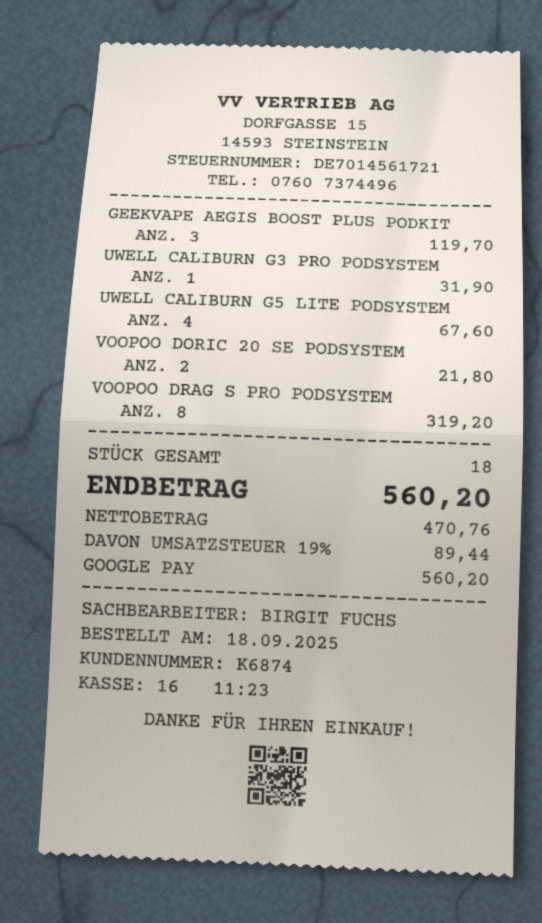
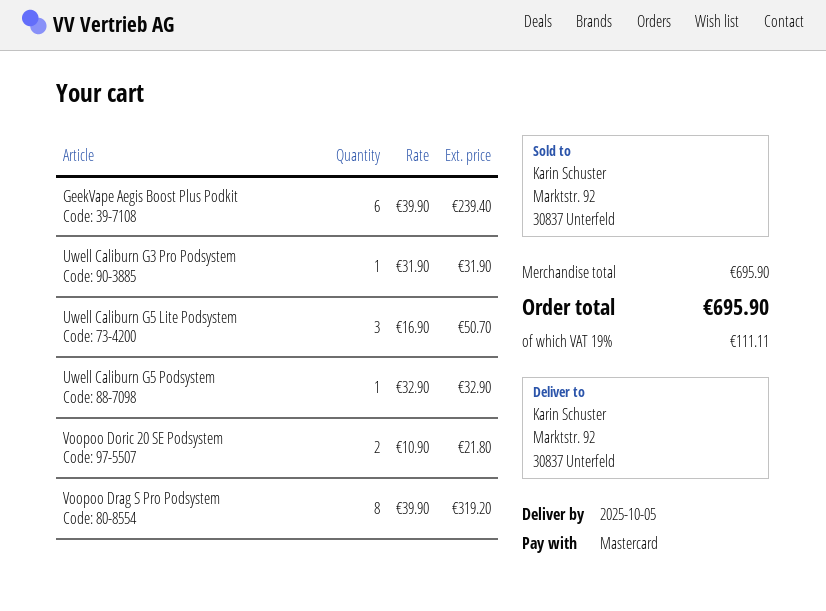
payment method: Google Pay -> Mastercard
GEEKVAPE AEGIS BOOST PLUS PODKIT: 3 for 119.70 -> 6 for 239.40
UWELL CALIBURN G5 LITE PODSYSTEM: 4 for 67.60 -> 3 for 50.70
Uwell Caliburn G5 Podsystem: none -> 1 for 32.90
tax: 19% = 89.44 -> 19% = 111.11
total: 560.20 -> 695.90

